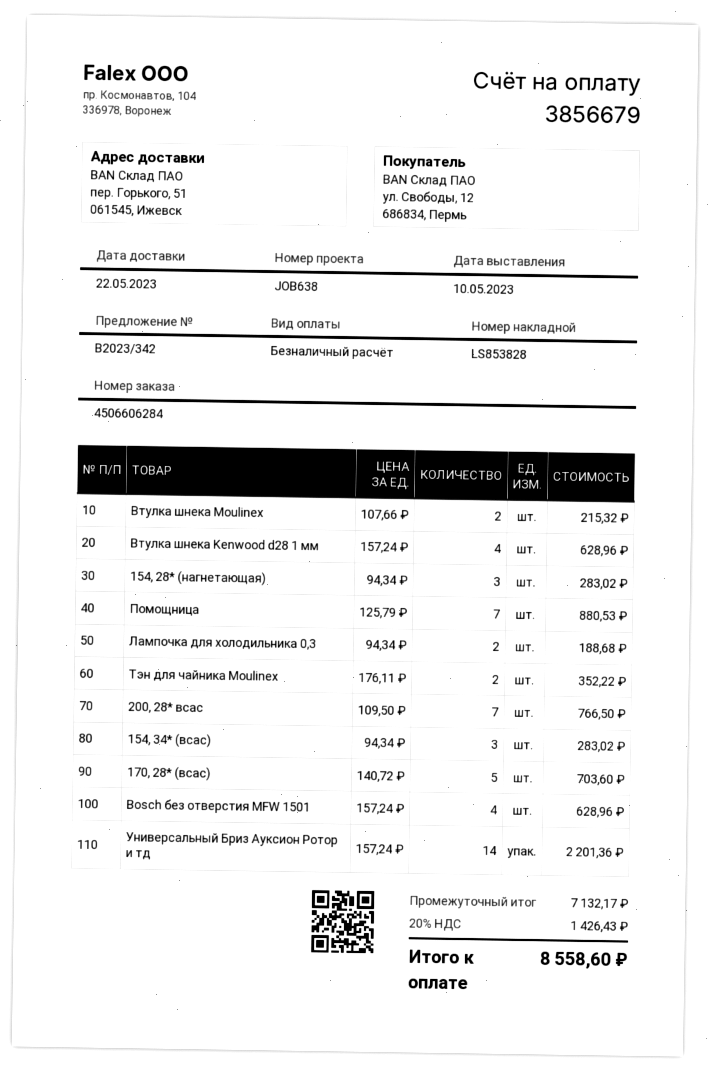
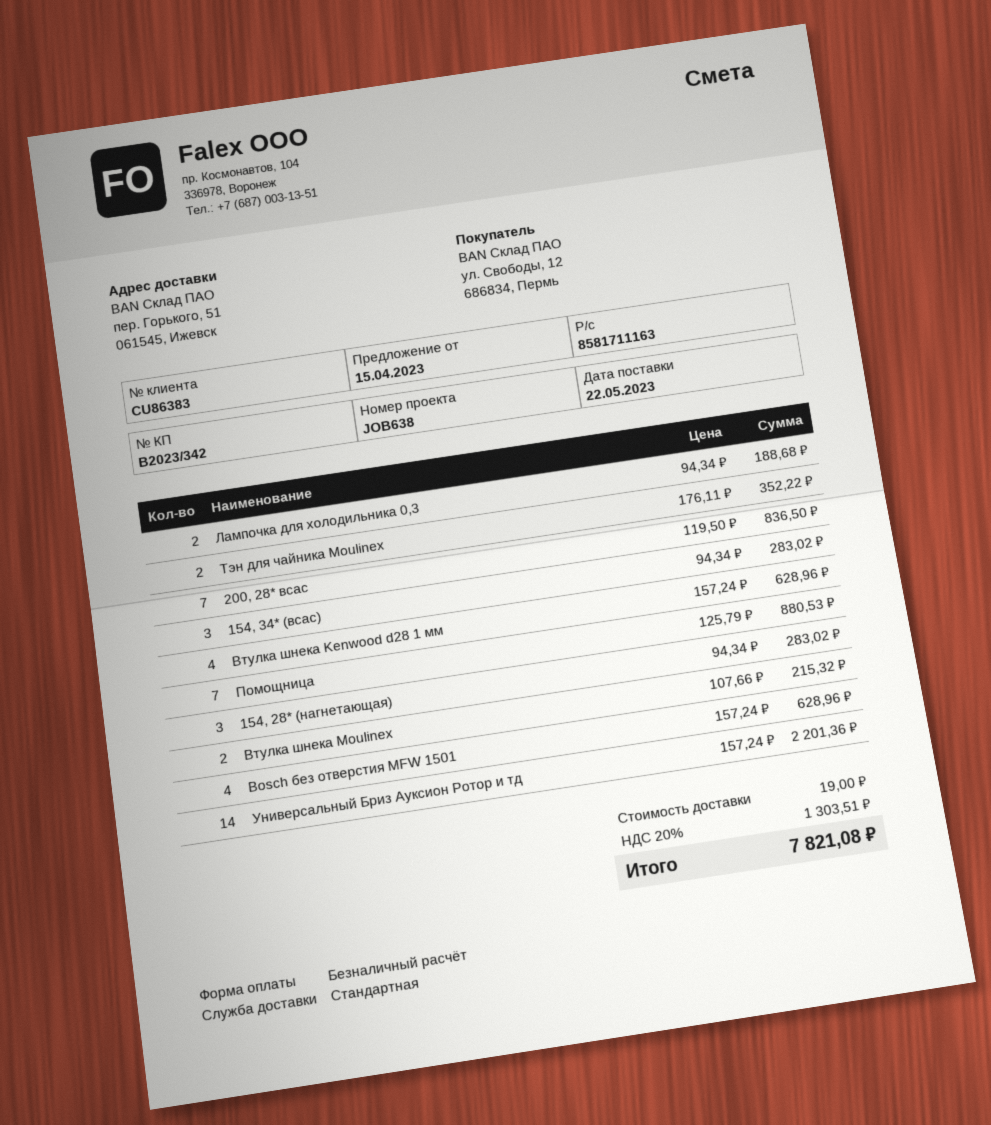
200, 28* всас: 7 x 109.50 = 766.50 -> 7 x 119.50 = 836.50
170, 28* (всас): 5 x 140.72 = 703.60 -> none
shipping: none -> 19.00
tax: 20% = 1426.43 -> 20% = 1303.51
total: 8558.60 -> 7821.08

